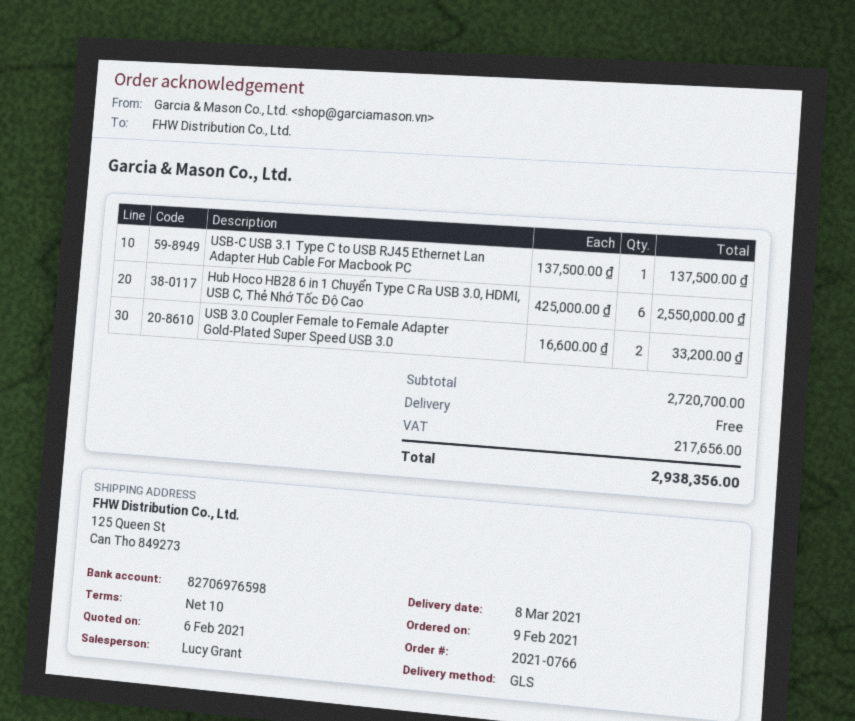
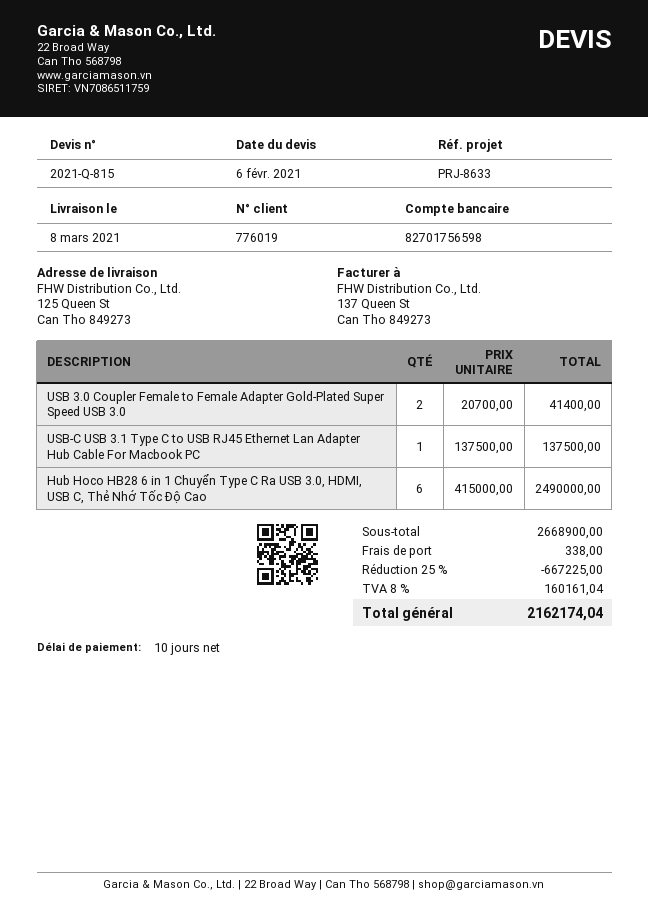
bank account: 82706976598 -> 82701756598
Hub Hoco HB28 6 in 1 Chuyển Type C Ra USB 3.0, HDMI, USB C, Thẻ Nhớ Tốc Độ Cao: 6 x 425000.00 = 2550000.00 -> 6 x 415000.00 = 2490000.00
USB 3.0 Coupler Female to Female Adapter Gold-Plated Super Speed USB 3.0: 2 x 16600.00 = 33200.00 -> 2 x 20700.00 = 41400.00
subtotal: 2720700.00 -> 2668900.00
discount: none -> 25% = 667225.00
shipping: 0.00 -> 338.00
tax: 217656.00 -> 160161.04
total: 2938356.00 -> 2162174.04

